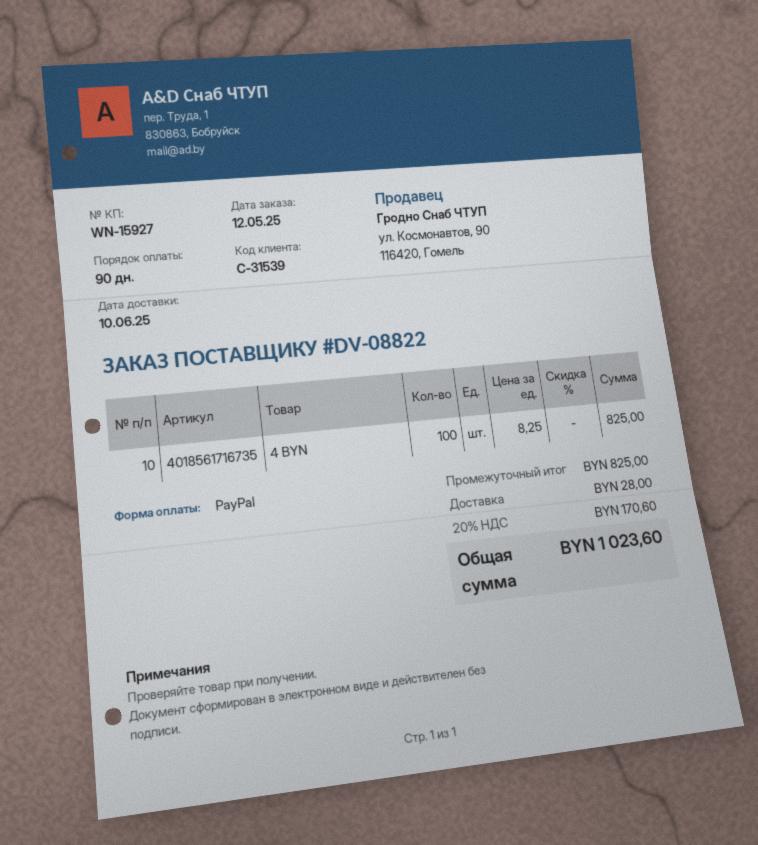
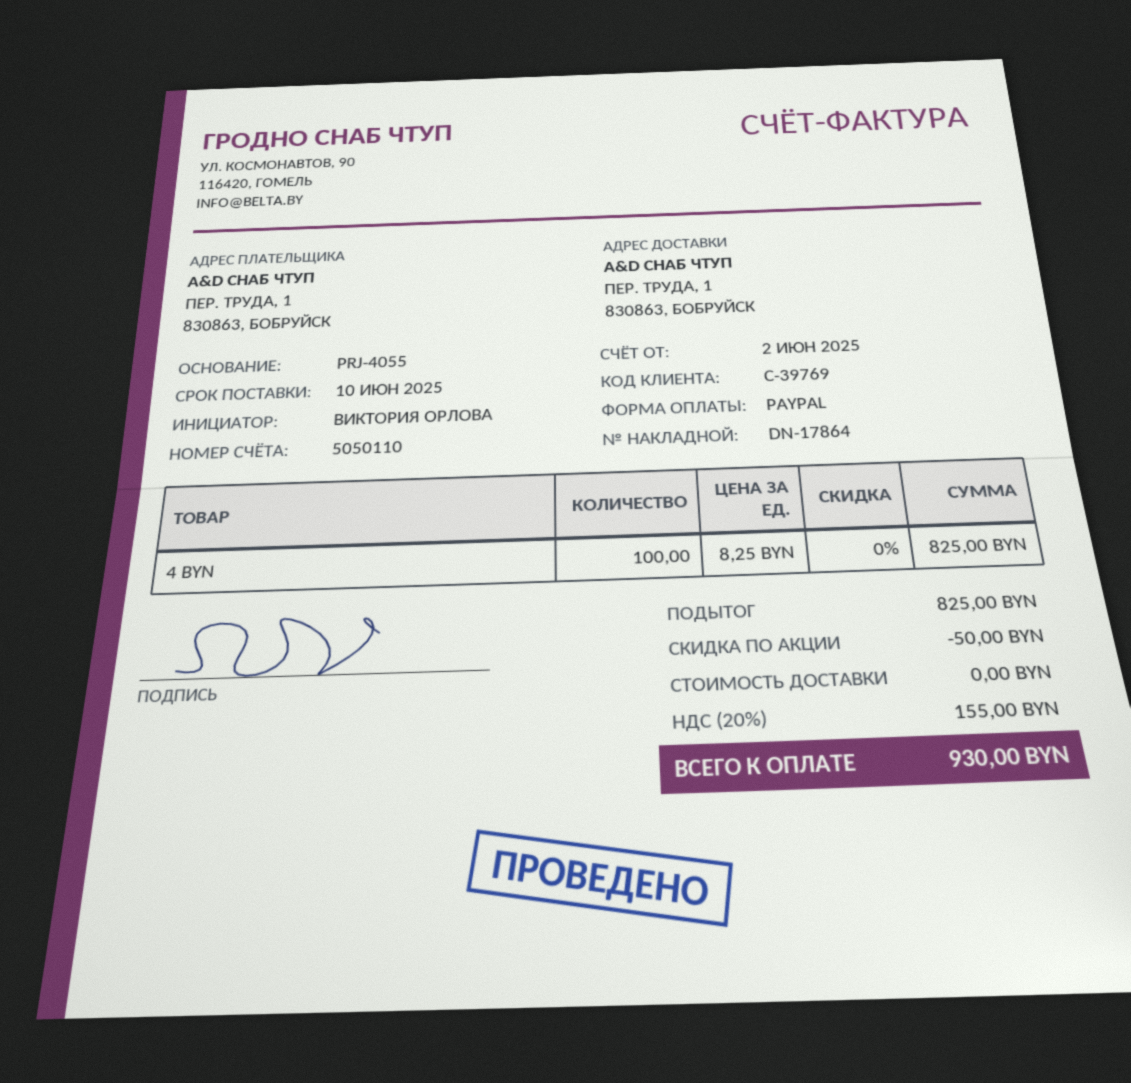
customer number: C-31539 -> C-39769
discount: none -> 50.00
shipping: 28.00 -> 0.00
tax: 20% = 170.60 -> 20% = 155.00
total: 1023.60 -> 930.00

